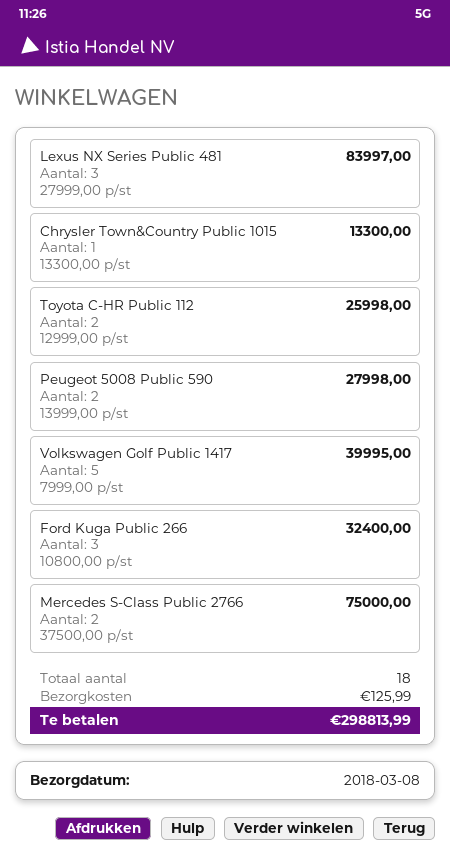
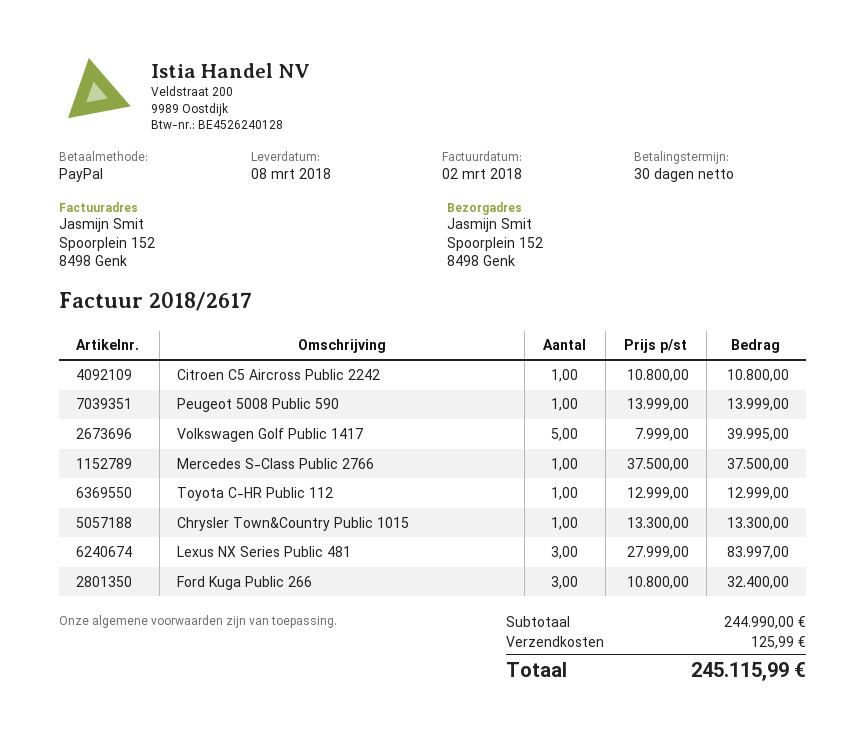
Toyota C-HR Public 112: 2 x 12999.00 = 25998.00 -> 1 x 12999.00 = 12999.00
Peugeot 5008 Public 590: 2 x 13999.00 = 27998.00 -> 1 x 13999.00 = 13999.00
Mercedes S-Class Public 2766: 2 x 37500.00 = 75000.00 -> 1 x 37500.00 = 37500.00
Citroen C5 Aircross Public 2242: none -> 1 x 10800.00 = 10800.00
total: 298813.99 -> 245115.99

